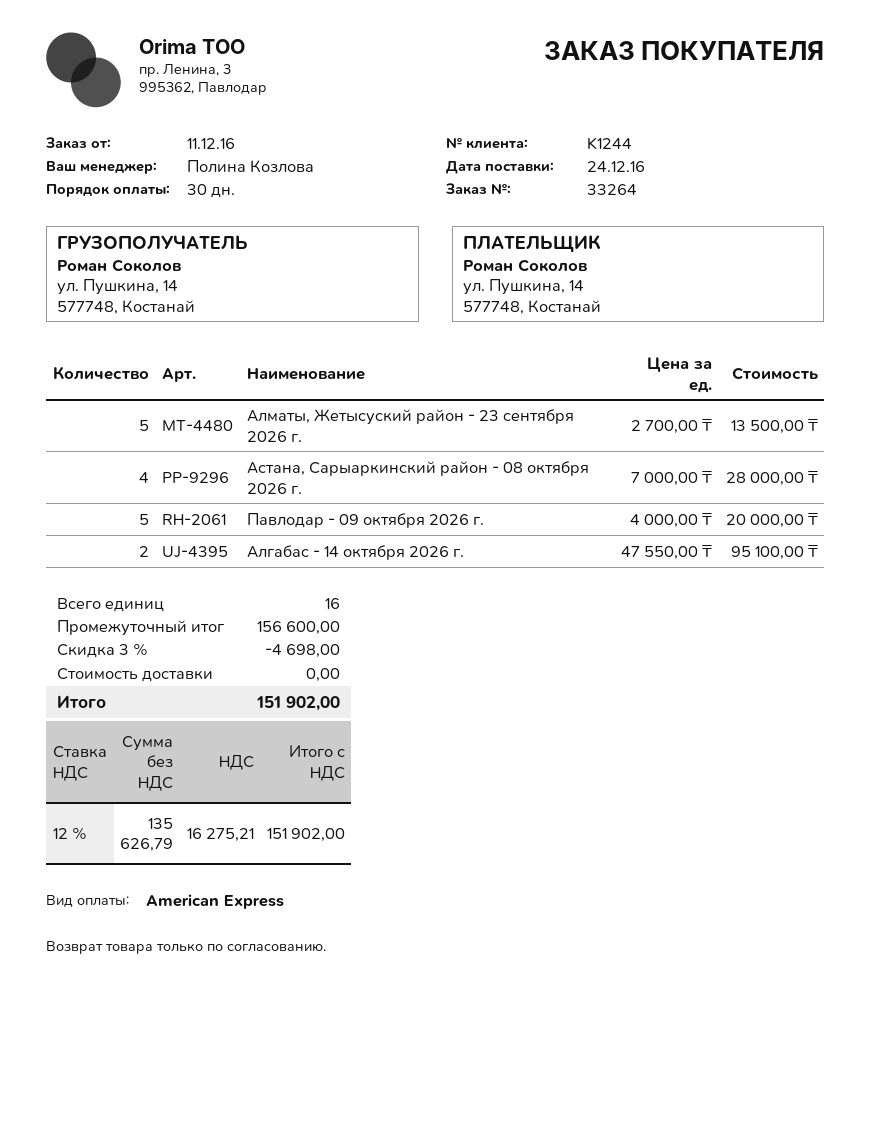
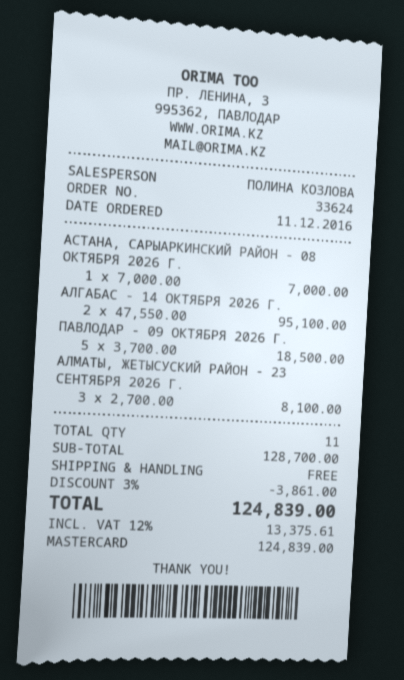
order number: 33264 -> 33624
payment method: American Express -> Mastercard
Алматы, Жетысуский район - 23 сентября 2026 г.: 5 x 2700.00 = 13500.00 -> 3 x 2700.00 = 8100.00
Астана, Сарыаркинский район - 08 октября 2026 г.: 4 x 7000.00 = 28000.00 -> 1 x 7000.00 = 7000.00
Павлодар - 09 октября 2026 г.: 5 x 4000.00 = 20000.00 -> 5 x 3700.00 = 18500.00
total quantity: 16 -> 11
subtotal: 156600.00 -> 128700.00
discount: 3% = 4698.00 -> 3% = 3861.00
tax: 12% = 16275.21 -> 12% = 13375.61
total: 151902.00 -> 124839.00

